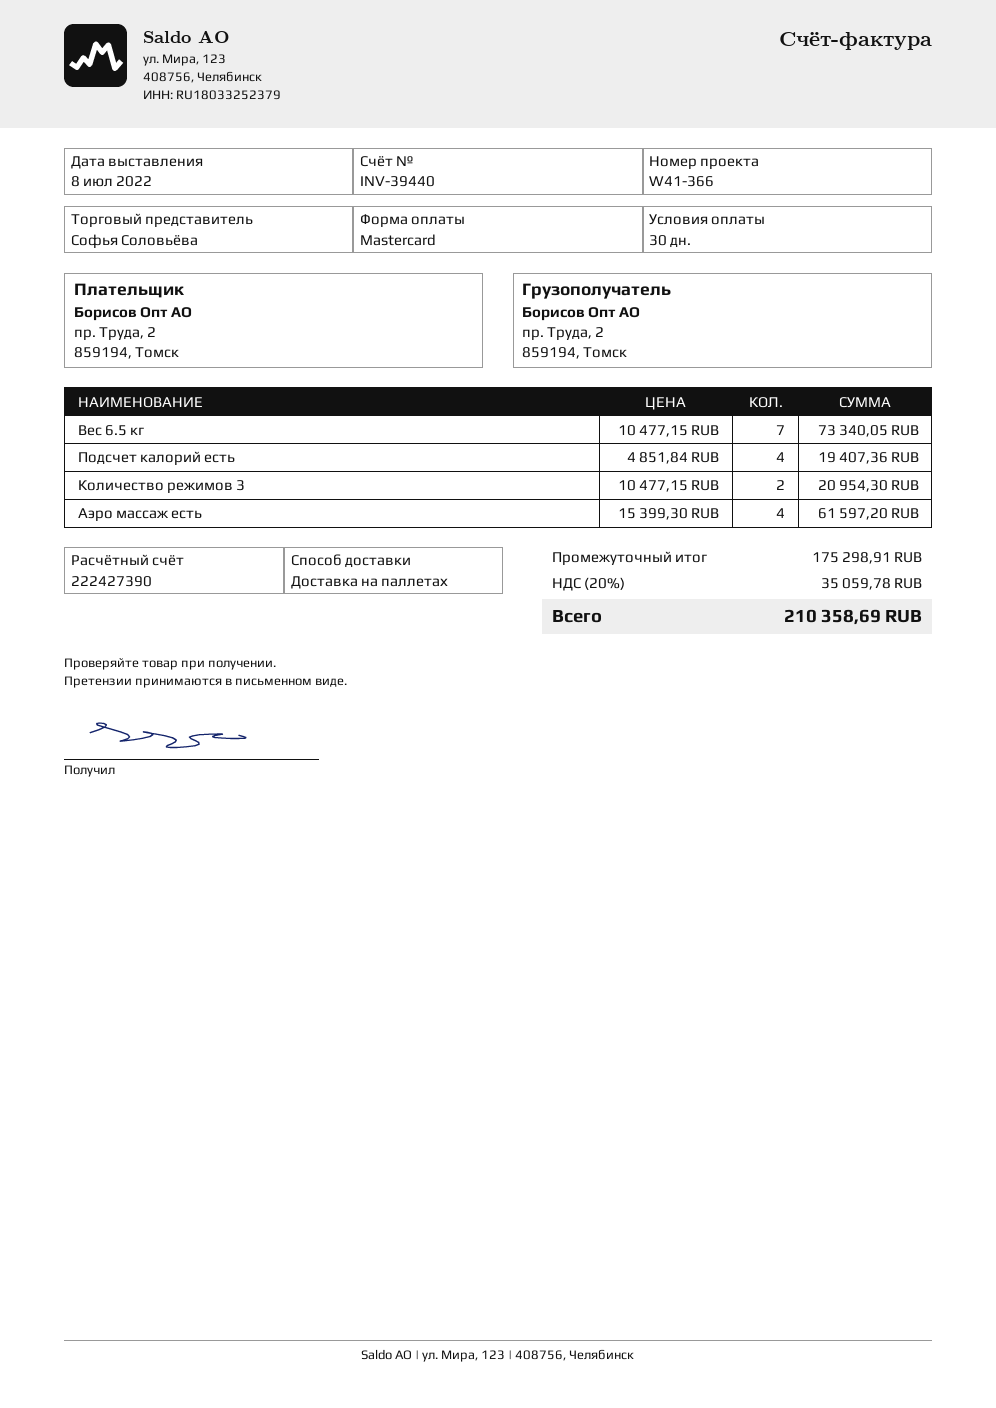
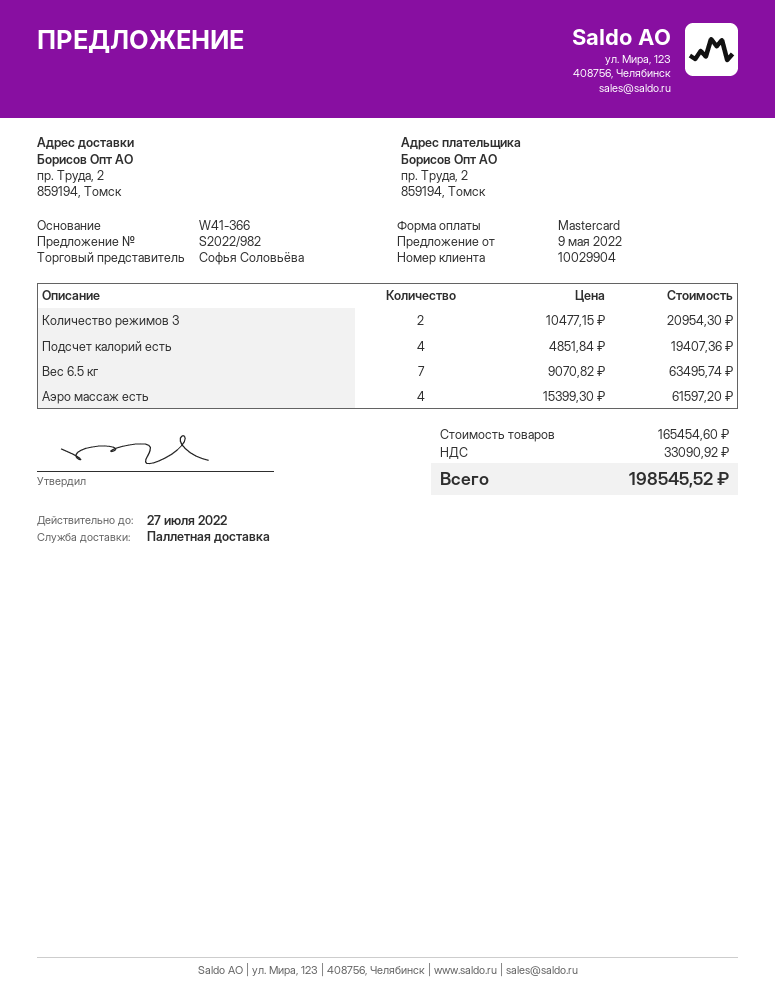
Вес 6.5 кг: 7 x 10477.15 = 73340.05 -> 7 x 9070.82 = 63495.74
subtotal: 175298.91 -> 165454.60
tax: 35059.78 -> 33090.92
total: 210358.69 -> 198545.52

